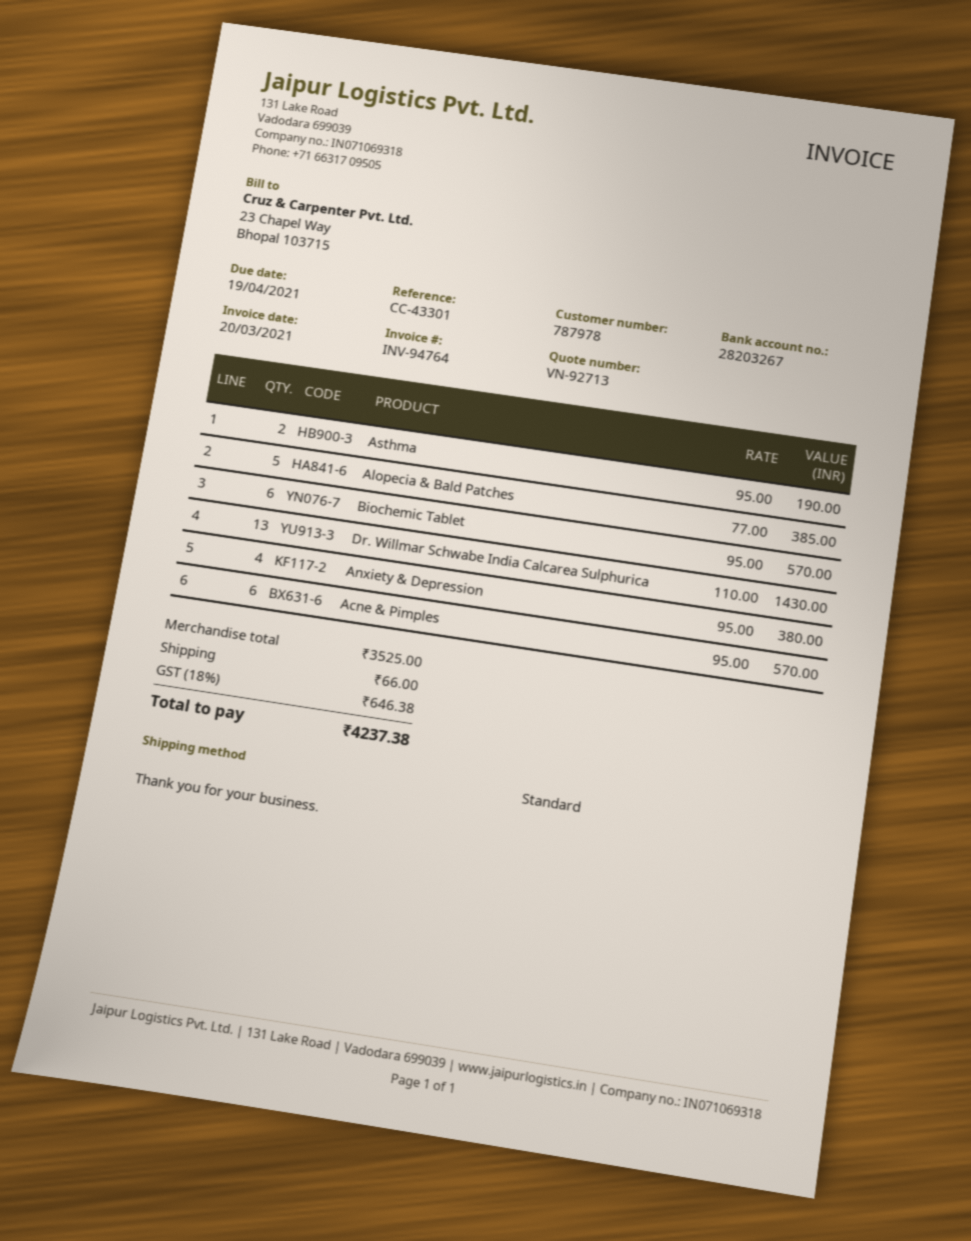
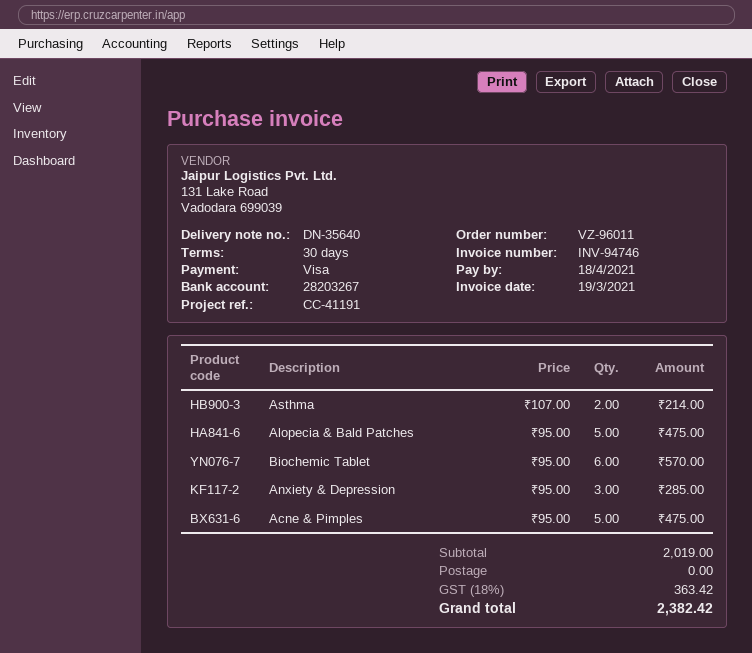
invoice number: INV-94764 -> INV-94746
invoice date: 2021-03-20 -> 2021-03-19
due date: 2021-04-19 -> 2021-04-18
reference: CC-43301 -> CC-41191
Asthma: 2 x 95.00 = 190.00 -> 2 x 107.00 = 214.00
Alopecia & Bald Patches: 5 x 77.00 = 385.00 -> 5 x 95.00 = 475.00
Dr. Willmar Schwabe India Calcarea Sulphurica: 13 x 110.00 = 1430.00 -> none
Anxiety & Depression: 4 x 95.00 = 380.00 -> 3 x 95.00 = 285.00
Acne & Pimples: 6 x 95.00 = 570.00 -> 5 x 95.00 = 475.00
subtotal: 3525.00 -> 2019.00
shipping: 66.00 -> 0.00
tax: 18% = 646.38 -> 18% = 363.42
total: 4237.38 -> 2382.42

